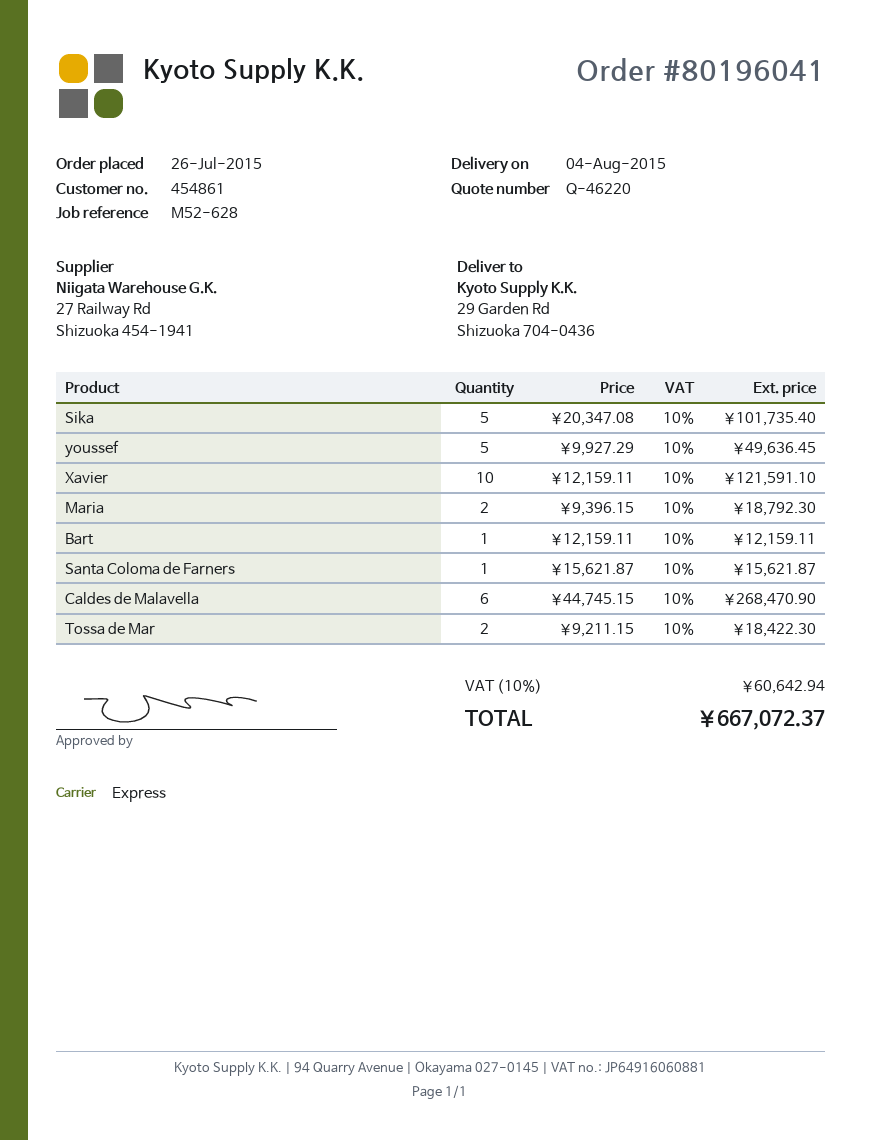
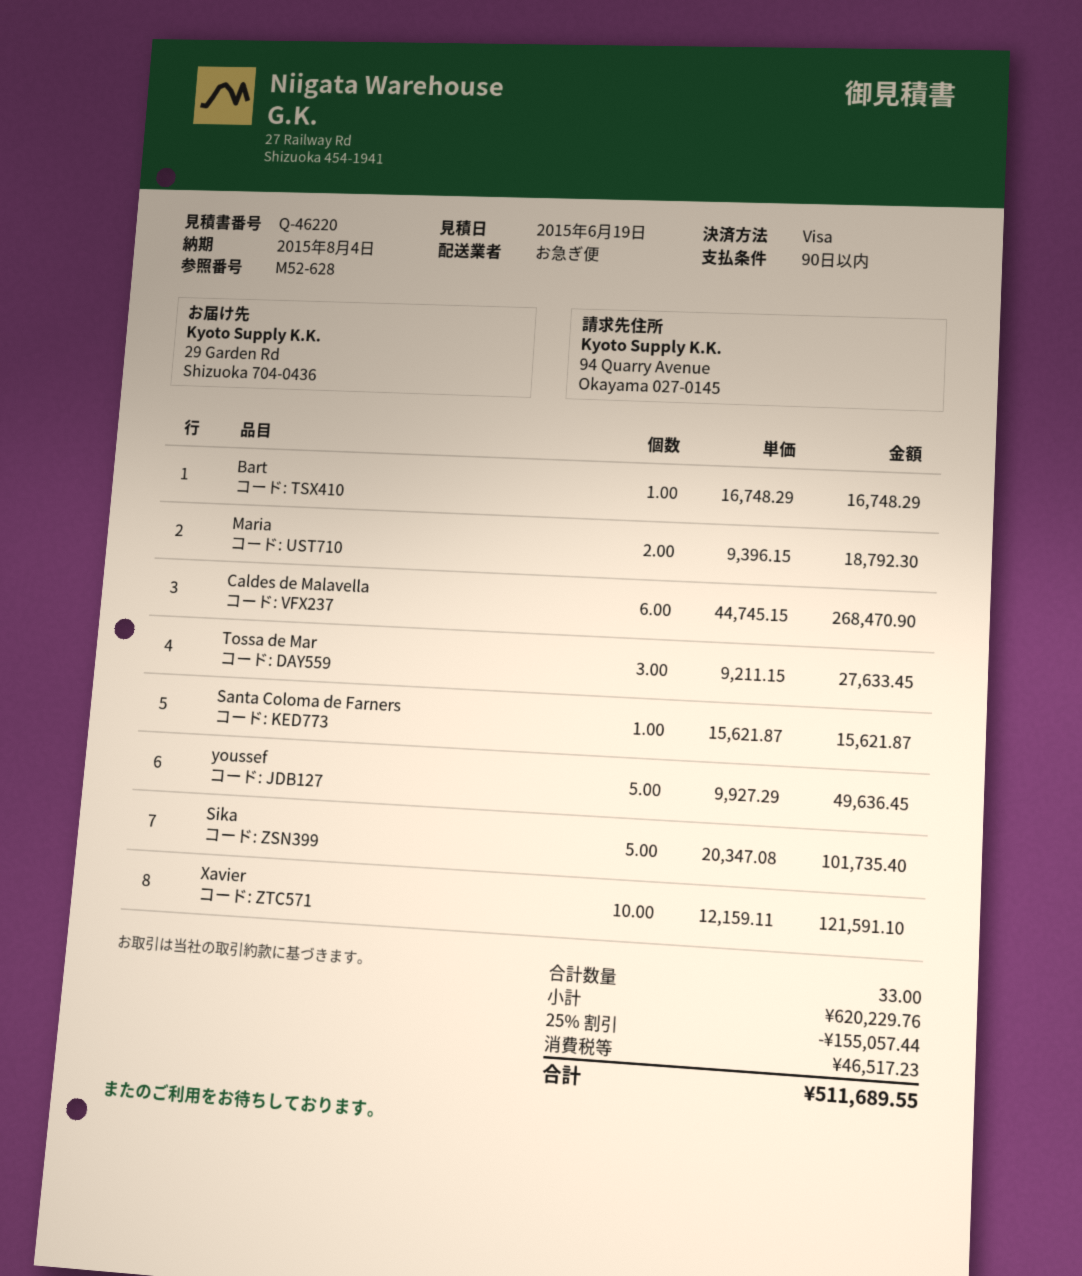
Bart: 1 x 12159.11 = 12159.11 -> 1 x 16748.29 = 16748.29
Tossa de Mar: 2 x 9211.15 = 18422.30 -> 3 x 9211.15 = 27633.45
discount: none -> 25% = 155057.44
tax: 60642.94 -> 46517.23
total: 667072.37 -> 511689.55

